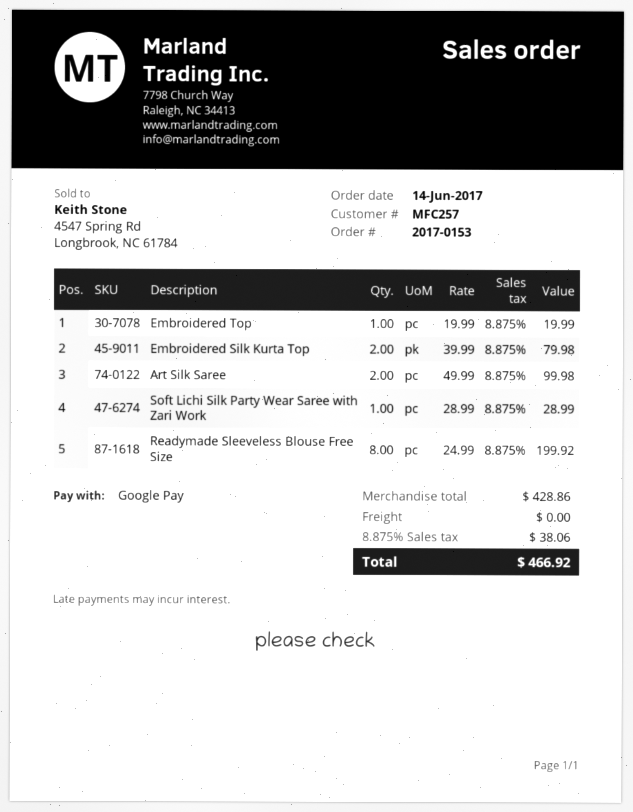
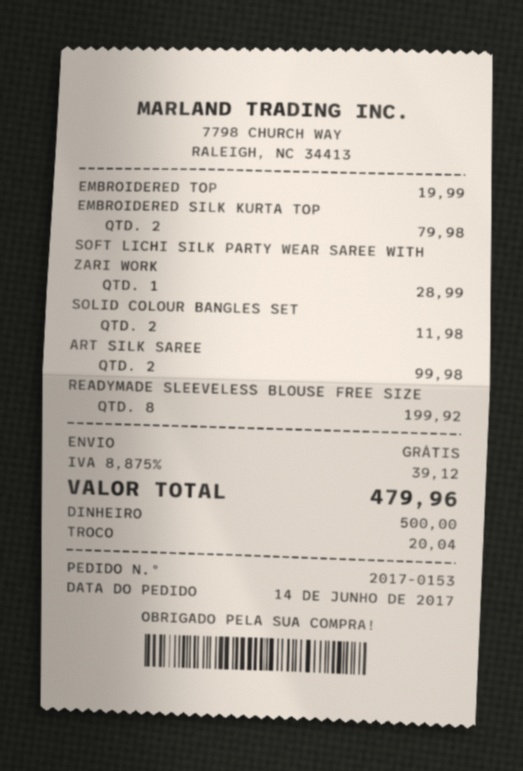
payment method: Google Pay -> cash
SOLID COLOUR BANGLES SET: none -> 2 for 11.98
tax: 8.875% = 38.06 -> 8.875% = 39.12
total: 466.92 -> 479.96

